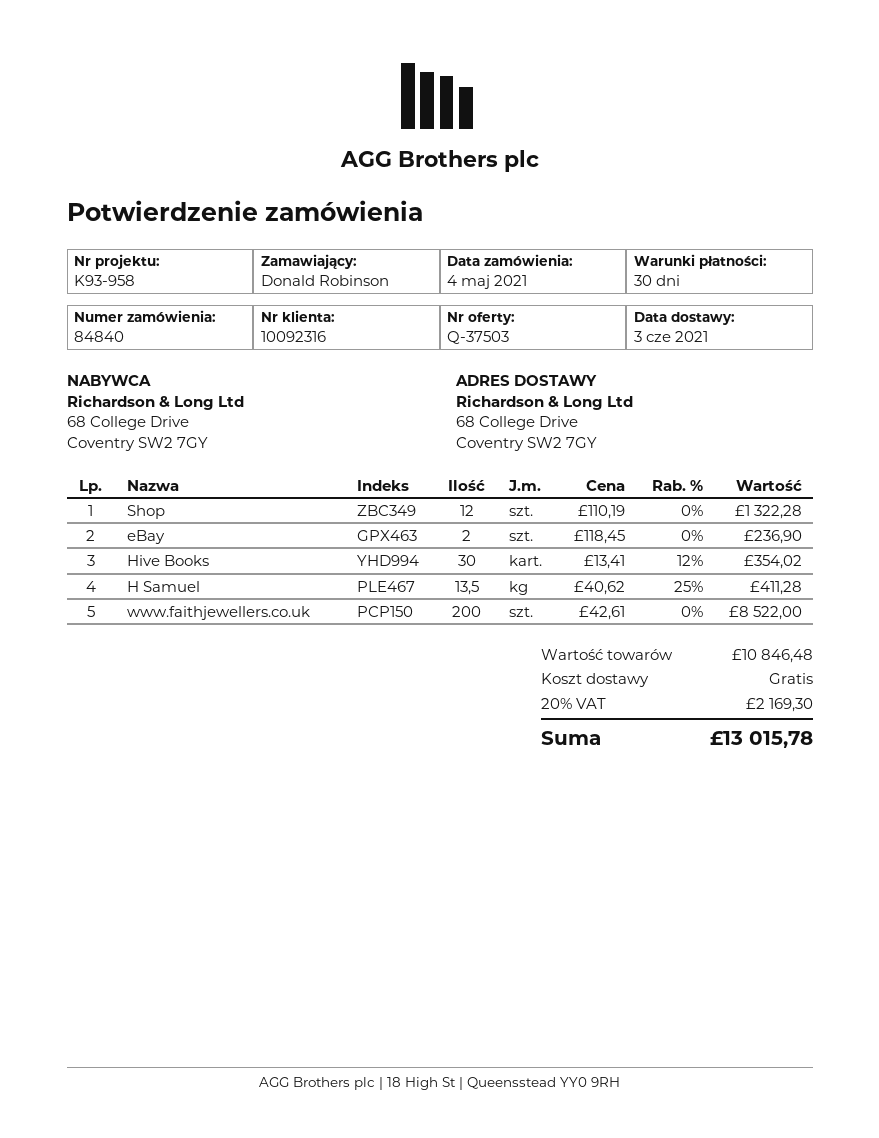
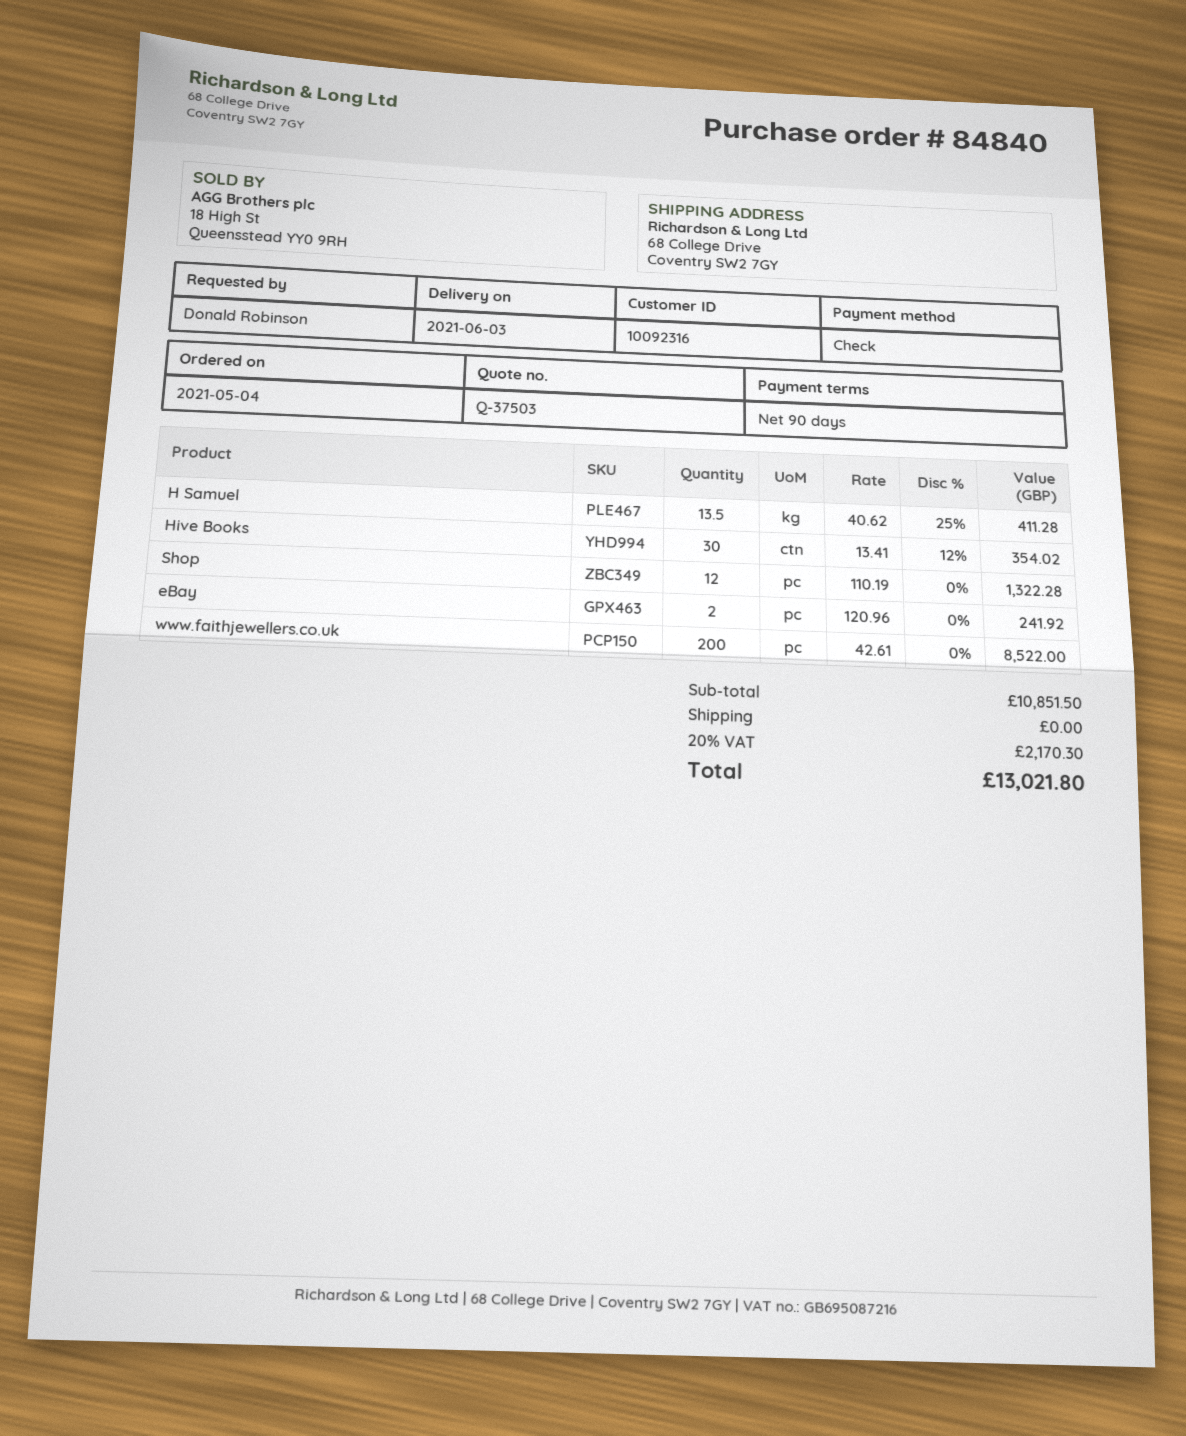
payment terms: 30 days -> 90 days
eBay: 2 x 118.45 = 236.90 -> 2 x 120.96 = 241.92
subtotal: 10846.48 -> 10851.50
tax: 20% = 2169.30 -> 20% = 2170.30
total: 13015.78 -> 13021.80

